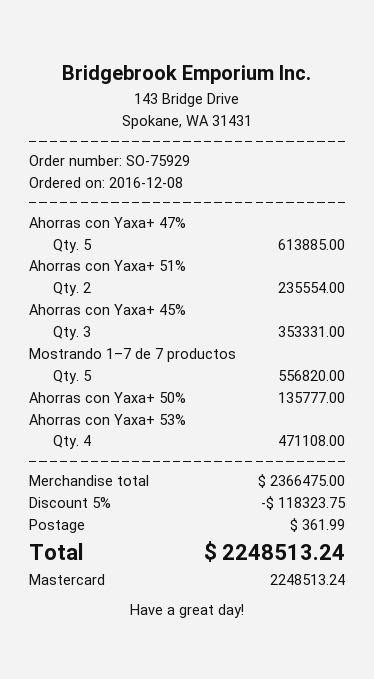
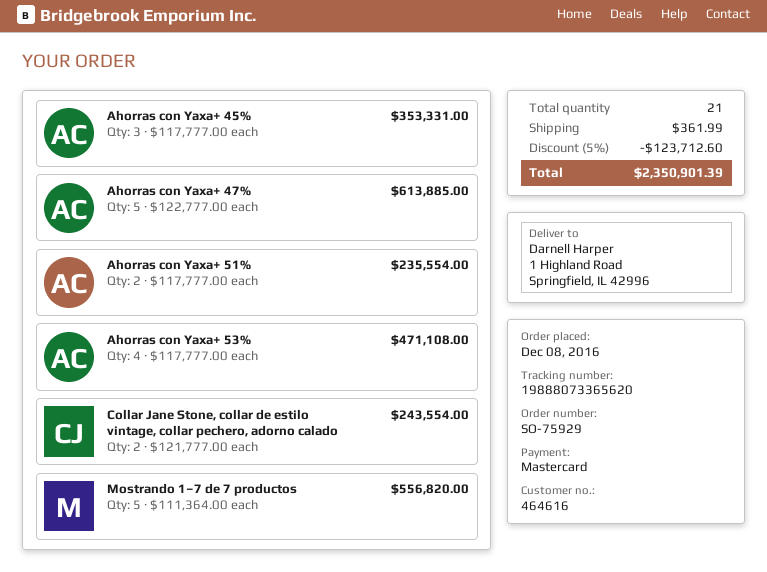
Ahorras con Yaxa+ 50%: 1 for 135777.00 -> none
Collar Jane Stone, collar de estilo vintage, collar pechero, adorno calado: none -> 2 for 243554.00
discount: 5% = 118323.75 -> 5% = 123712.60
total: 2248513.24 -> 2350901.39

